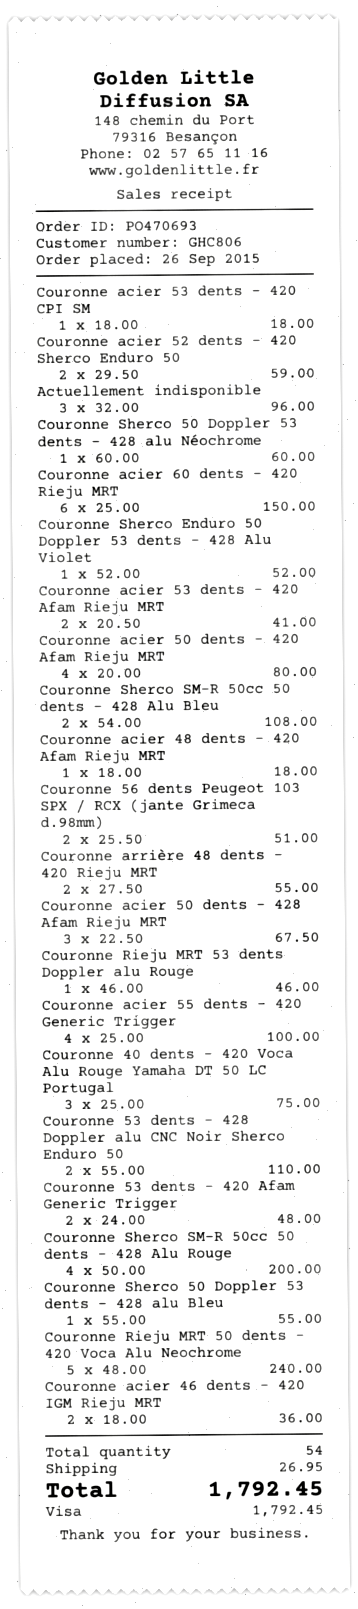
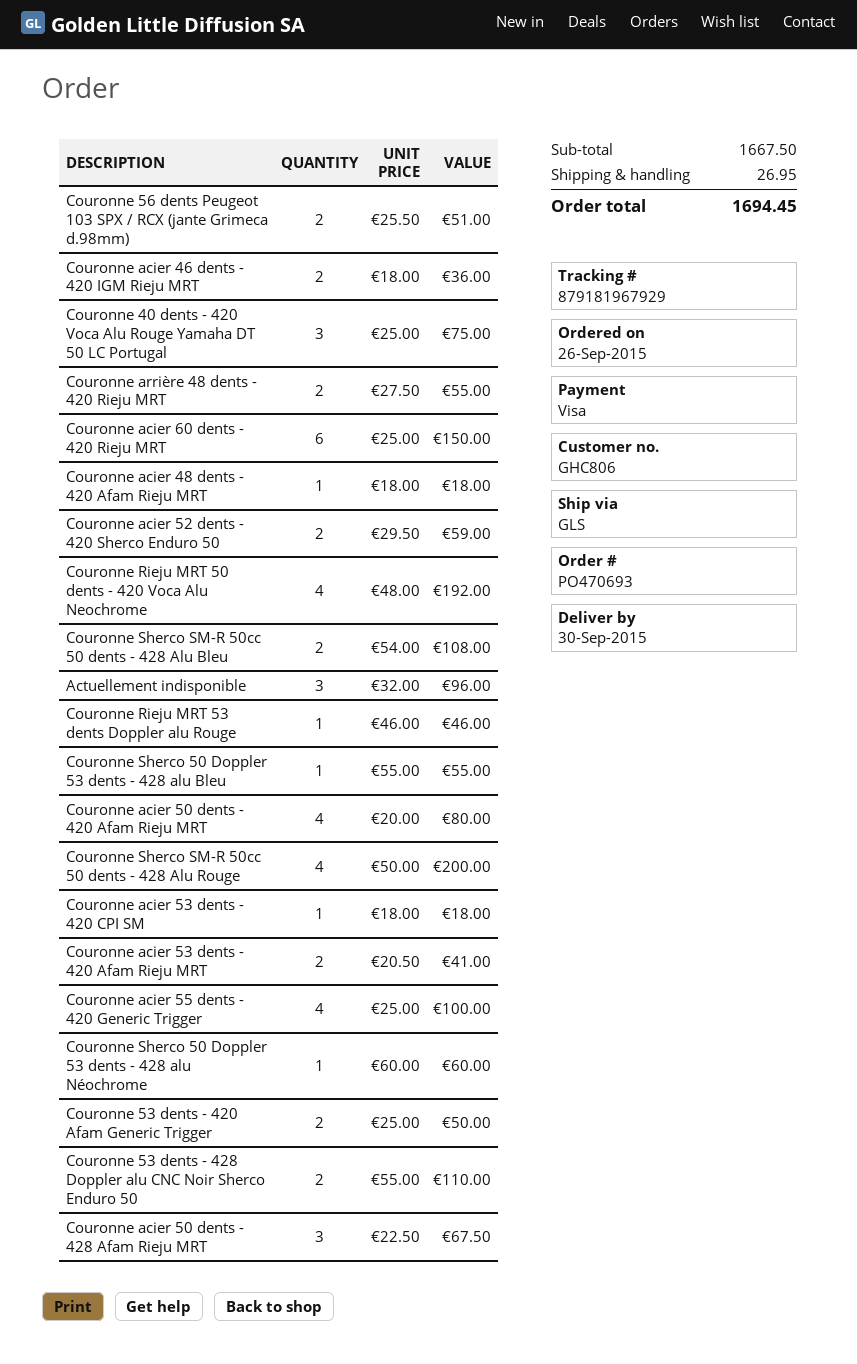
Couronne Sherco Enduro 50 Doppler 53 dents - 428 Alu Violet: 1 x 52.00 = 52.00 -> none
Couronne 53 dents - 420 Afam Generic Trigger: 2 x 24.00 = 48.00 -> 2 x 25.00 = 50.00
Couronne Rieju MRT 50 dents - 420 Voca Alu Neochrome: 5 x 48.00 = 240.00 -> 4 x 48.00 = 192.00
total: 1792.45 -> 1694.45

